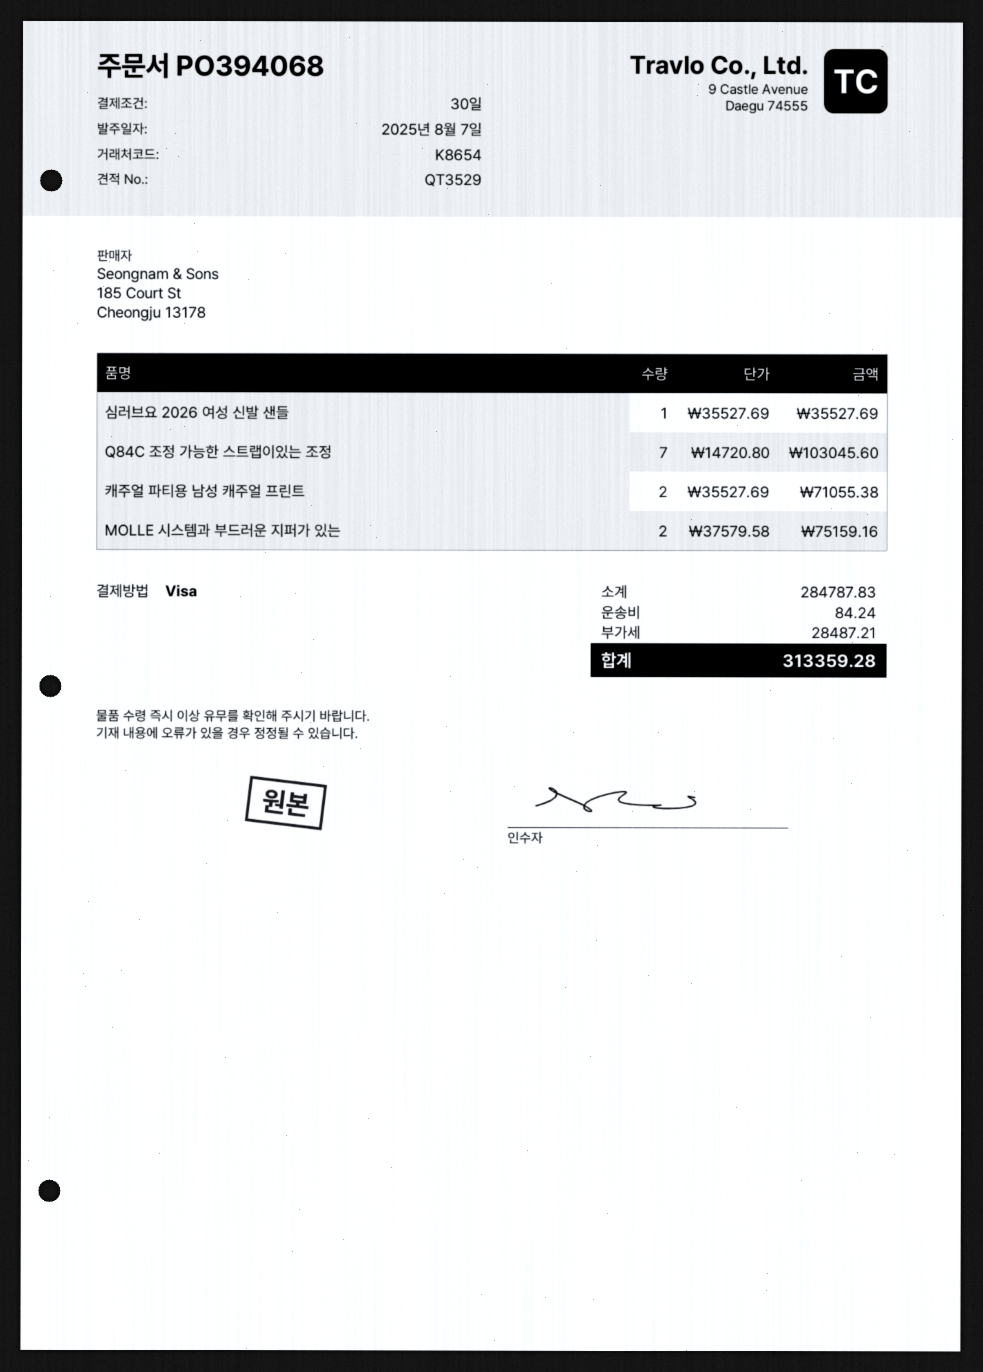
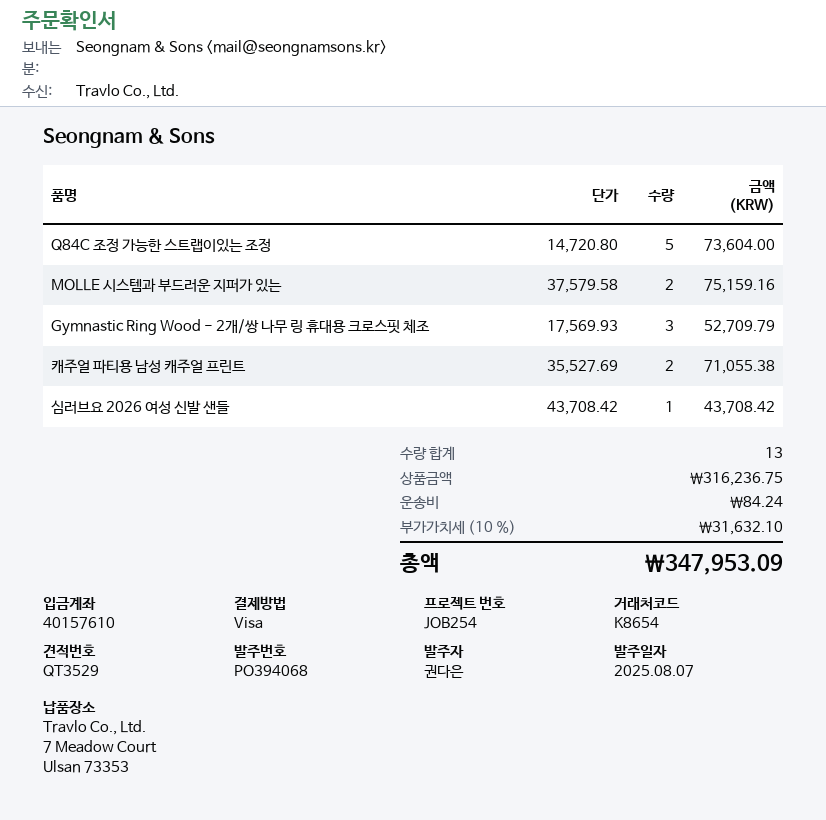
심러브요 2026 여성 신발 샌들: 1 x 35527.69 = 35527.69 -> 1 x 43708.42 = 43708.42
Q84C 조정 가능한 스트랩이있는 조정: 7 x 14720.80 = 103045.60 -> 5 x 14720.80 = 73604.00
Gymnastic Ring Wood - 2개/쌍 나무 링 휴대용 크로스핏 체조: none -> 3 x 17569.93 = 52709.79
subtotal: 284787.83 -> 316236.75
tax: 28487.21 -> 31632.10
total: 313359.28 -> 347953.09

